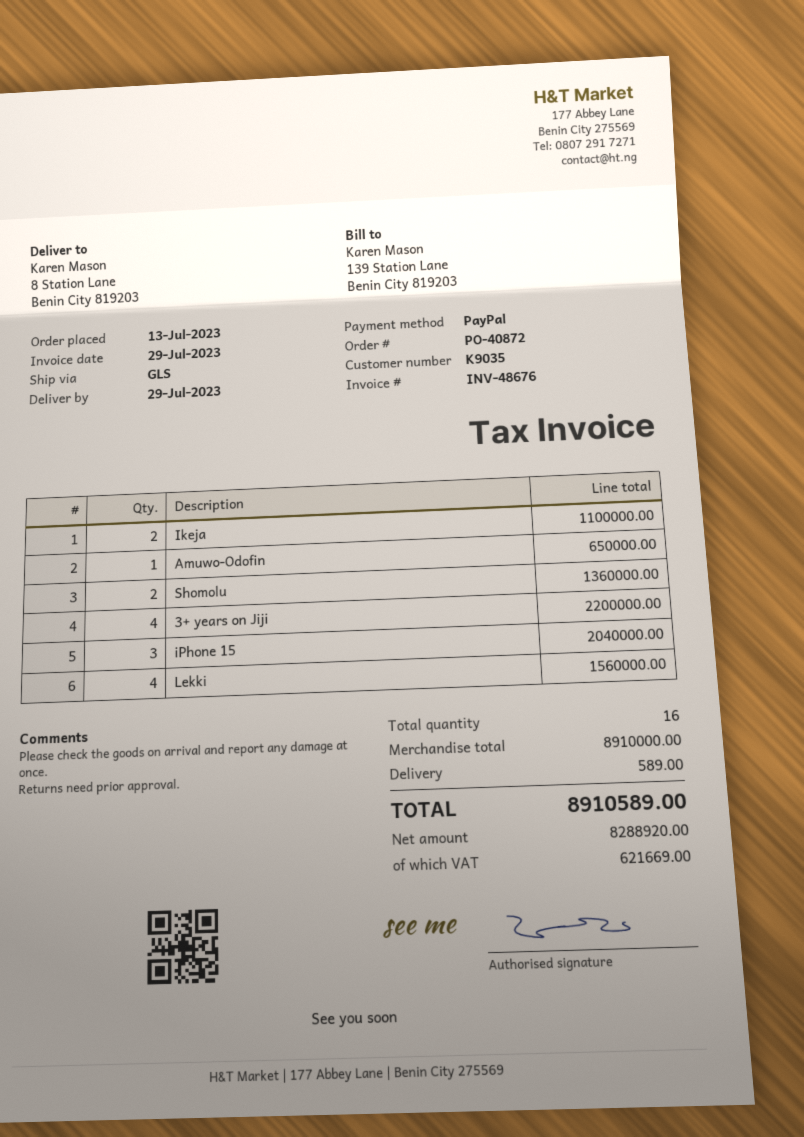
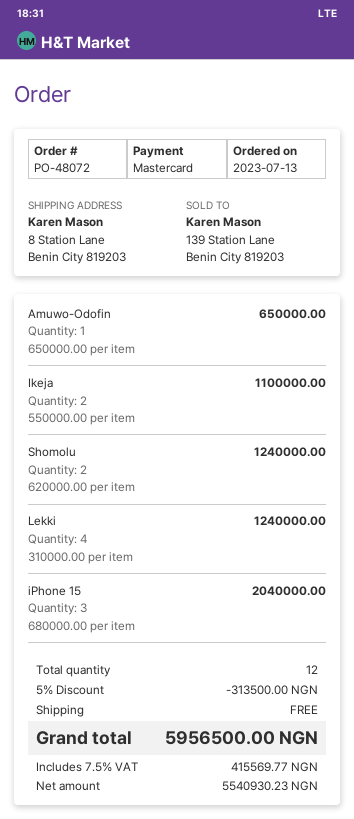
order number: PO-40872 -> PO-48072
payment method: PayPal -> Mastercard
Shomolu: 2 for 1360000.00 -> 2 for 1240000.00
3+ years on Jiji: 4 for 2200000.00 -> none
Lekki: 4 for 1560000.00 -> 4 for 1240000.00
total quantity: 16 -> 12
discount: none -> 5% = 313500.00
shipping: 589.00 -> 0.00
net: 8288920.00 -> 5540930.23
tax: 621669.00 -> 415569.77
total: 8910589.00 -> 5956500.00

